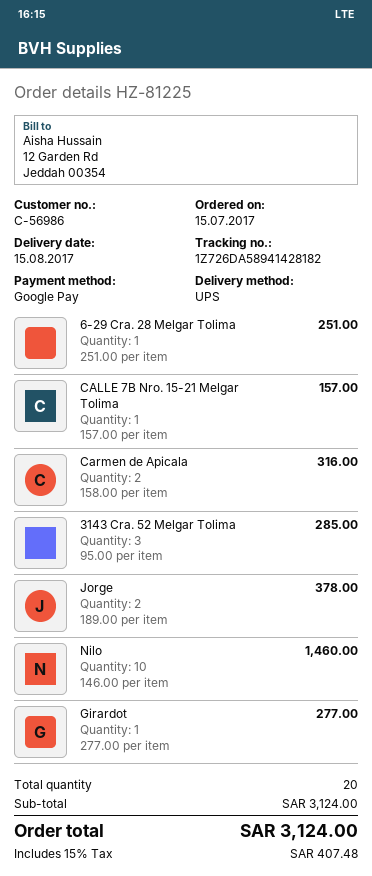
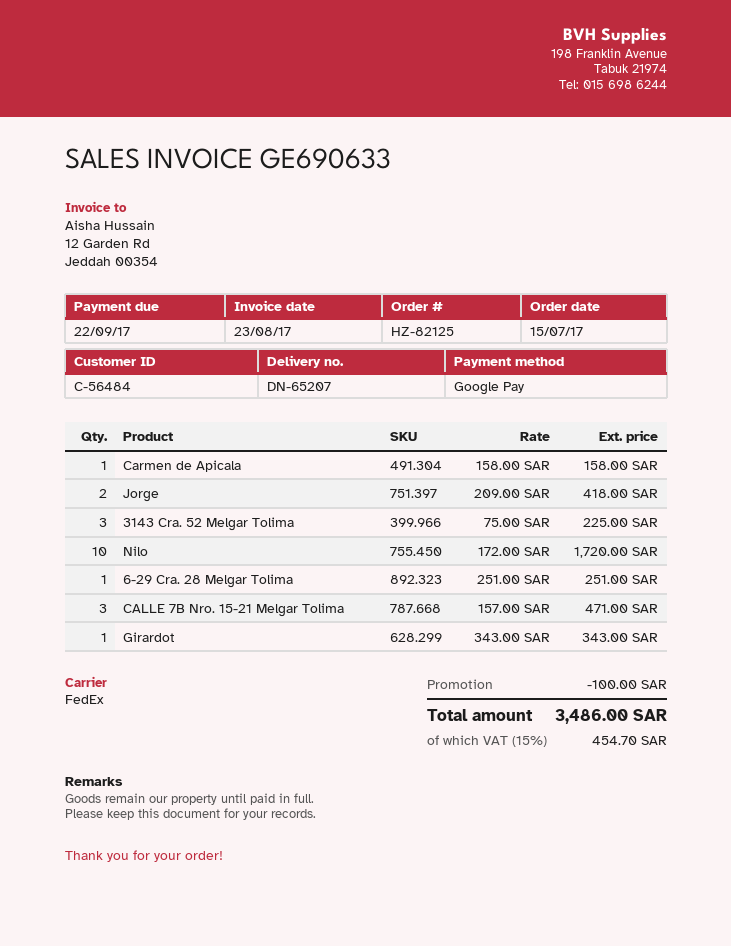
order number: HZ-81225 -> HZ-82125
customer number: C-56986 -> C-56484
shipping method: UPS -> FedEx
CALLE 7B Nro. 15-21 Melgar Tolima: 1 x 157.00 = 157.00 -> 3 x 157.00 = 471.00
Carmen de Apicala: 2 x 158.00 = 316.00 -> 1 x 158.00 = 158.00
3143 Cra. 52 Melgar Tolima: 3 x 95.00 = 285.00 -> 3 x 75.00 = 225.00
Jorge: 2 x 189.00 = 378.00 -> 2 x 209.00 = 418.00
Nilo: 10 x 146.00 = 1460.00 -> 10 x 172.00 = 1720.00
Girardot: 1 x 277.00 = 277.00 -> 1 x 343.00 = 343.00
discount: none -> 100.00
tax: 15% = 407.48 -> 15% = 454.70
total: 3124.00 -> 3486.00

